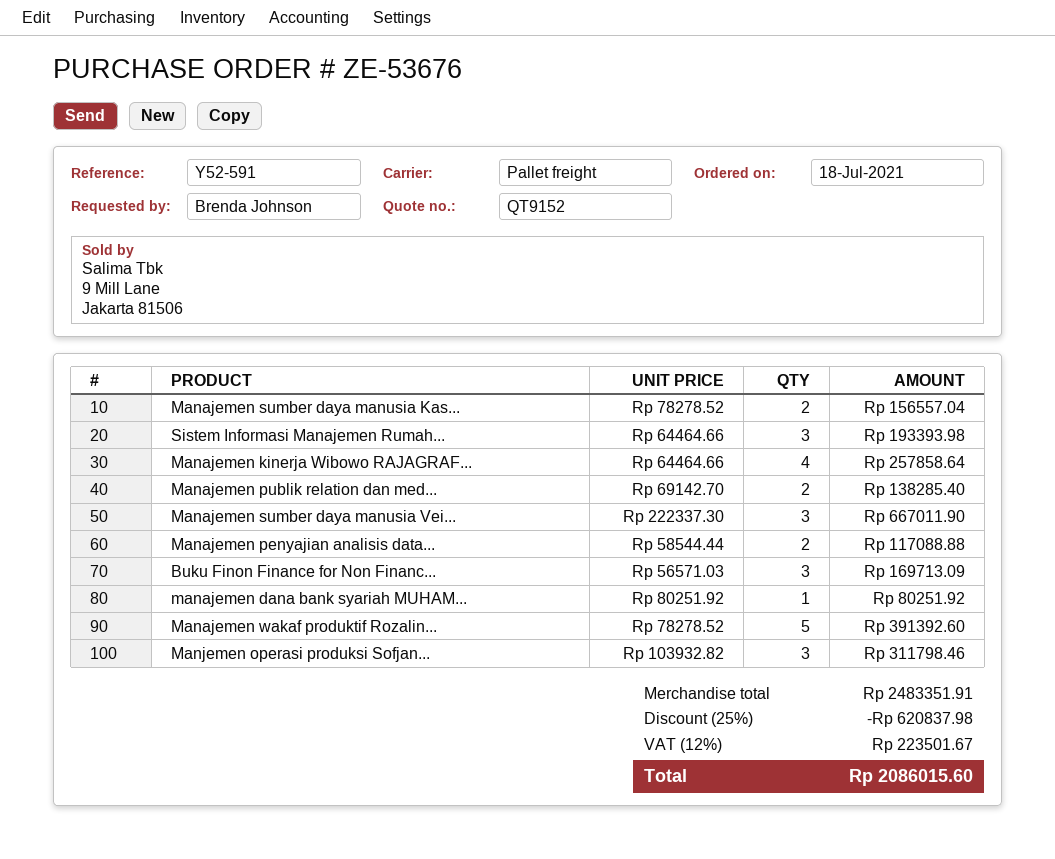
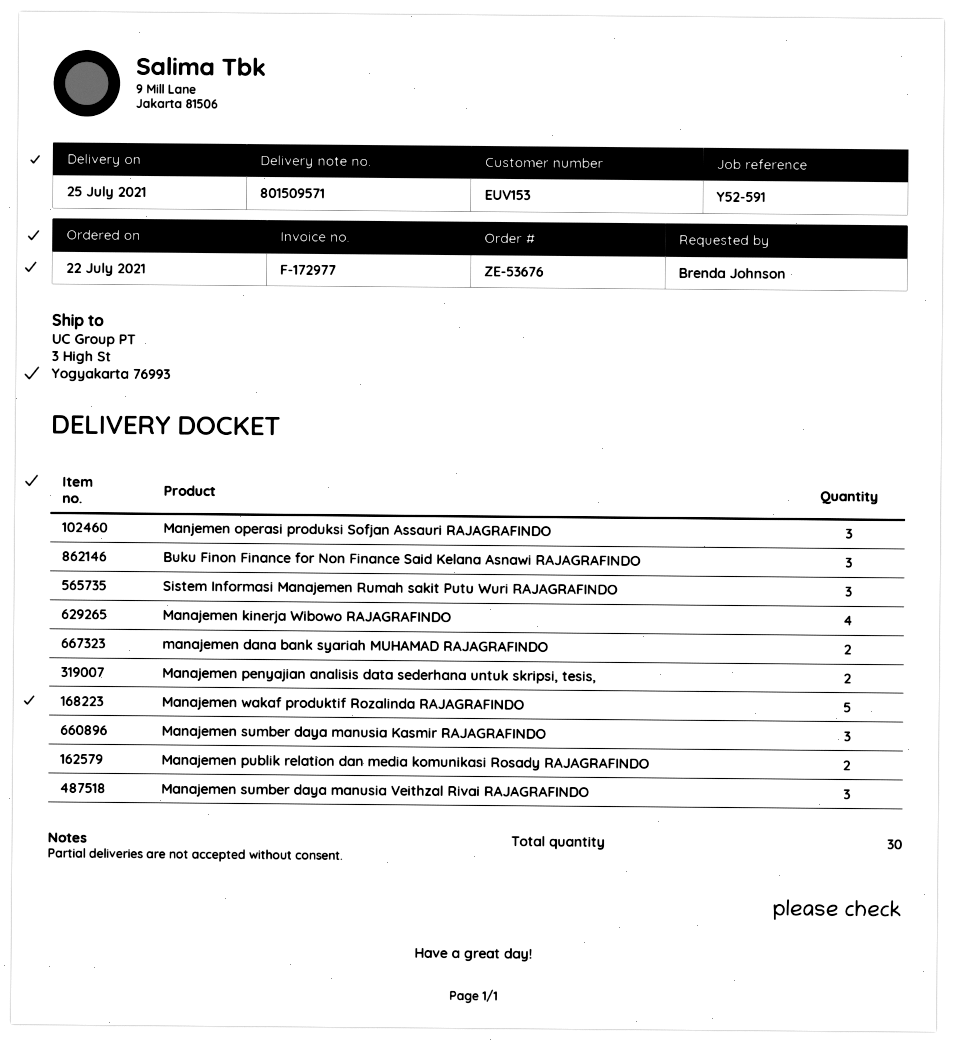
order date: 2021-07-18 -> 2021-07-22
Manajemen sumber daya manusia Kas...: 2 -> 3
manajemen dana bank syariah MUHAM...: 1 -> 2

